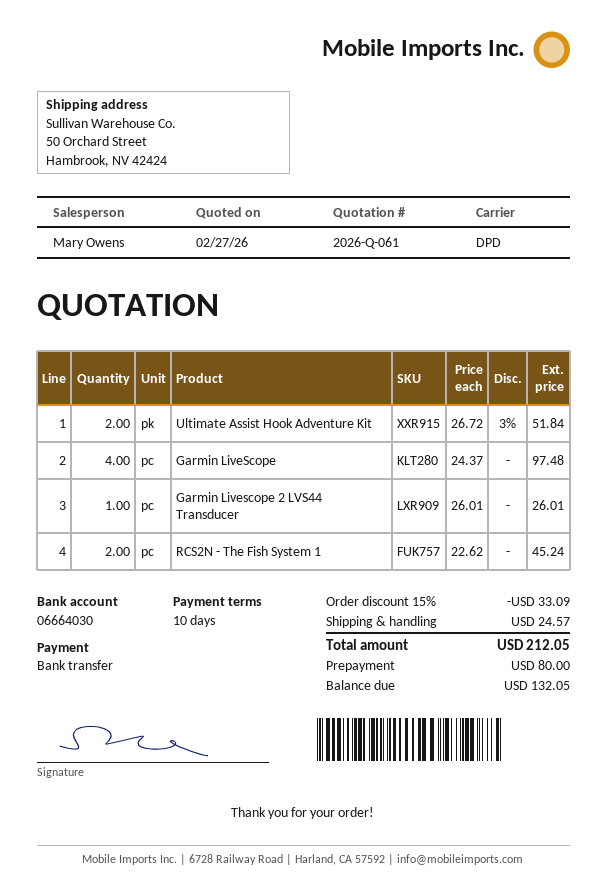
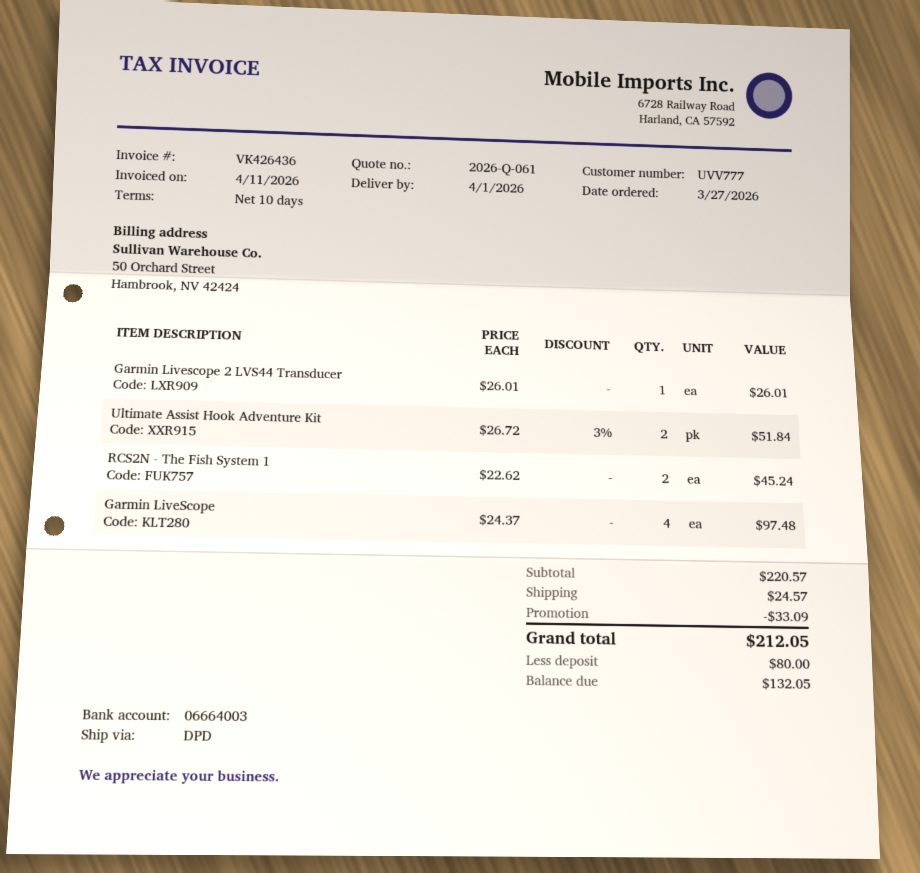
bank account: 06664030 -> 06664003

